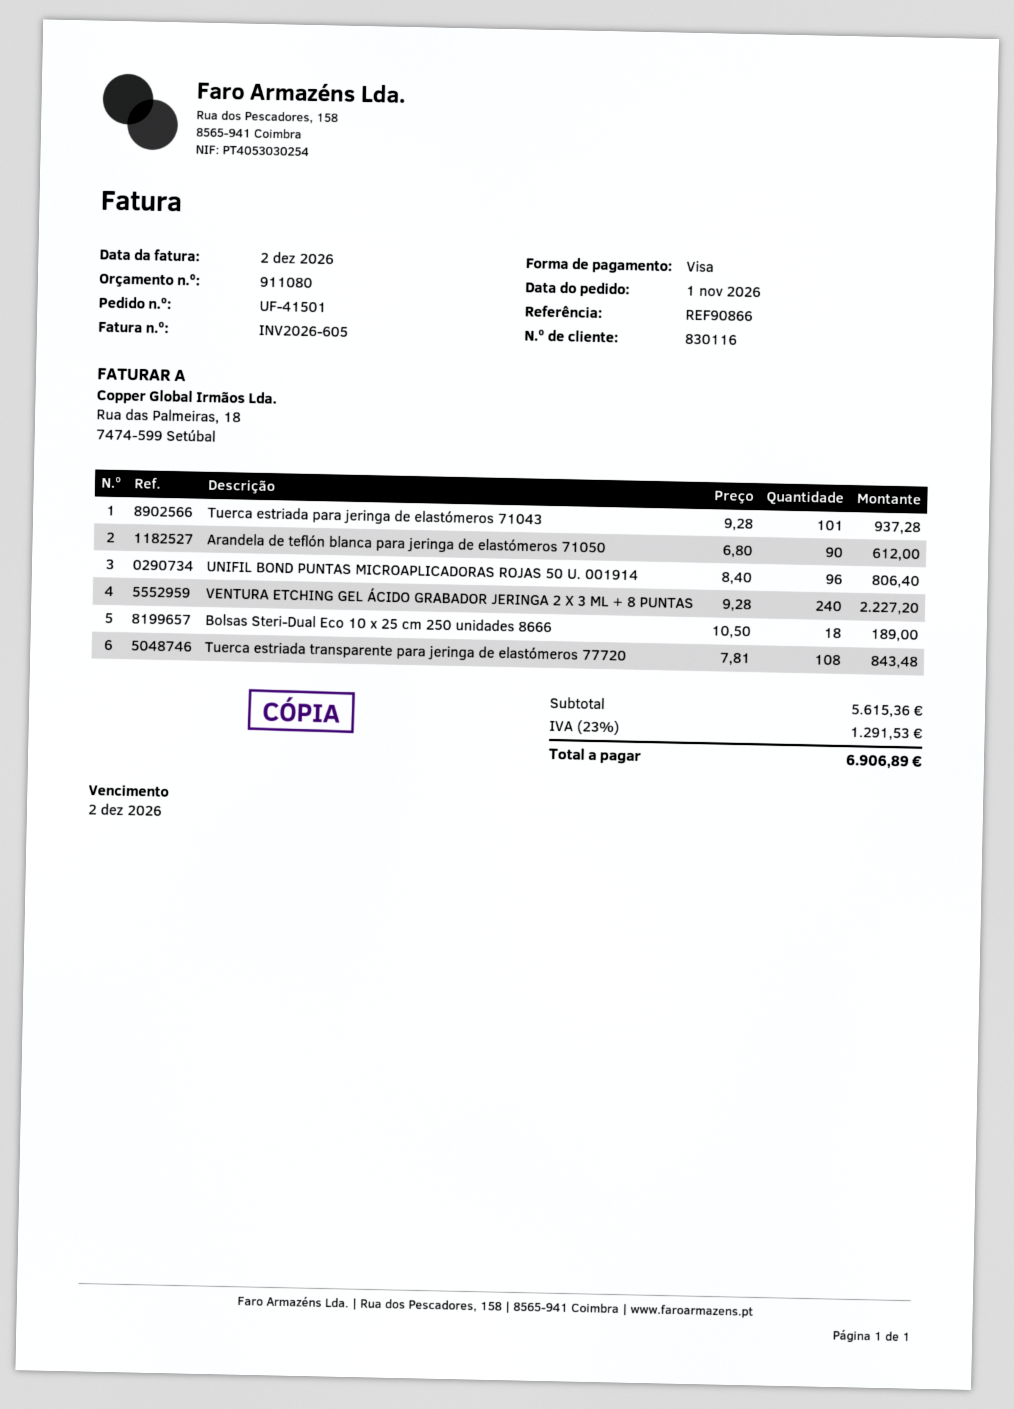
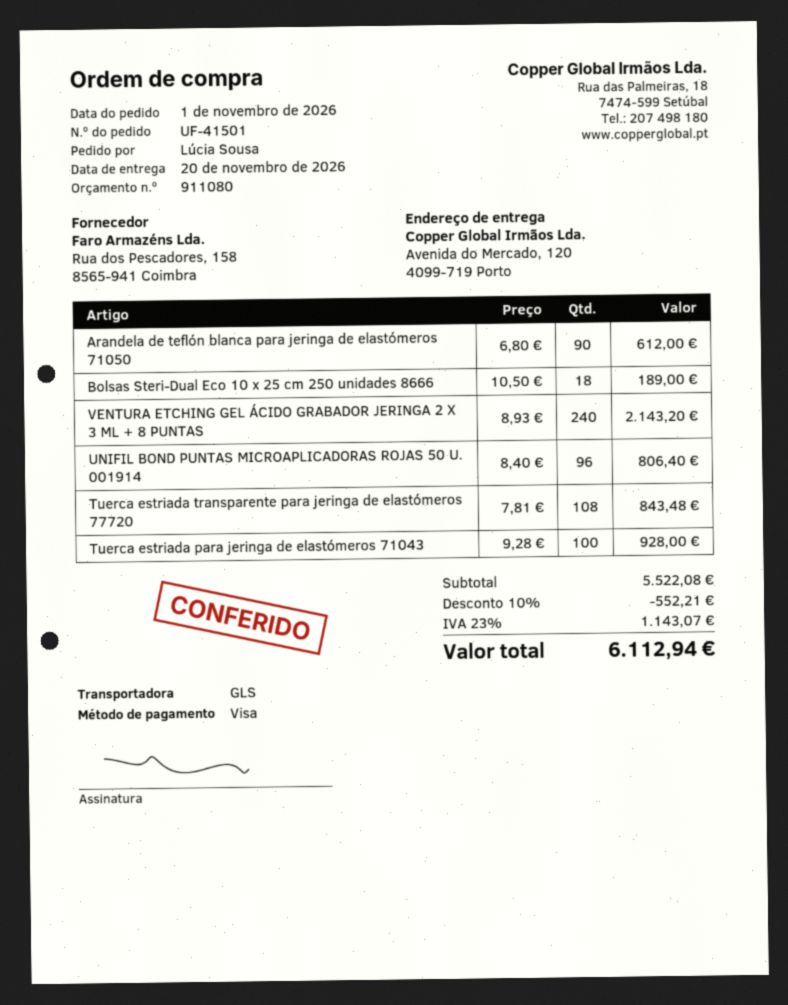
Tuerca estriada para jeringa de elastómeros 71043: 101 x 9.28 = 937.28 -> 100 x 9.28 = 928.00
VENTURA ETCHING GEL ÁCIDO GRABADOR JERINGA 2 X 3 ML + 8 PUNTAS: 240 x 9.28 = 2227.20 -> 240 x 8.93 = 2143.20
subtotal: 5615.36 -> 5522.08
discount: none -> 10% = 552.21
tax: 23% = 1291.53 -> 23% = 1143.07
total: 6906.89 -> 6112.94

